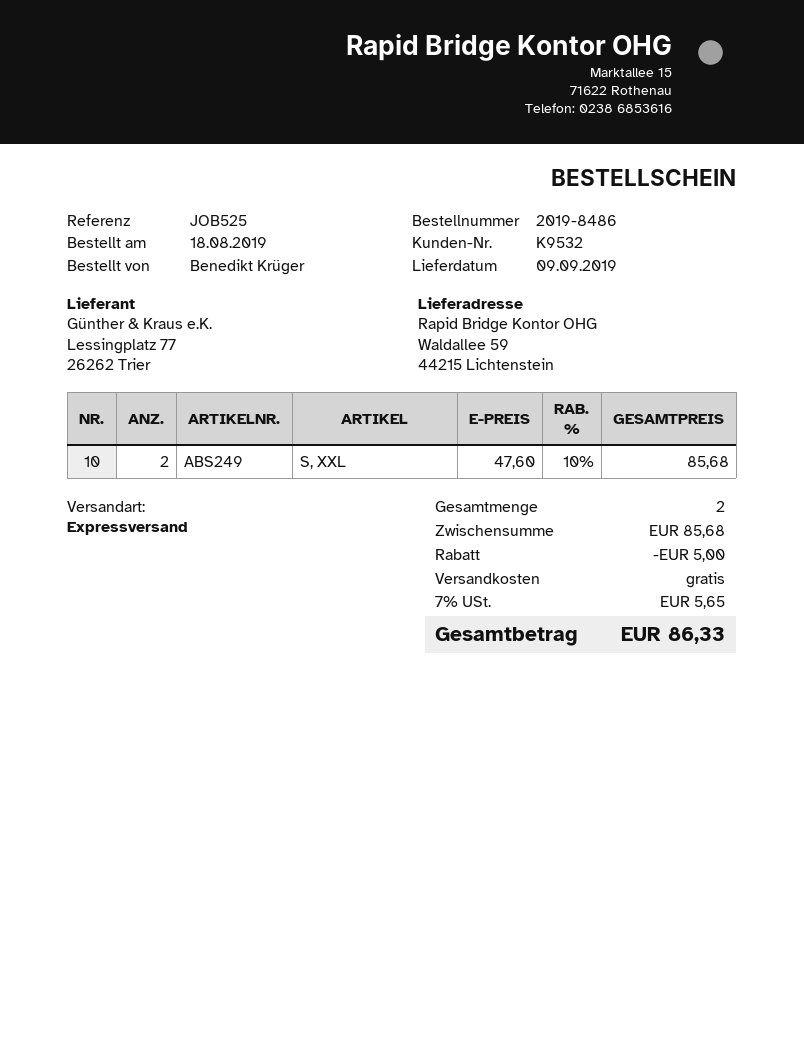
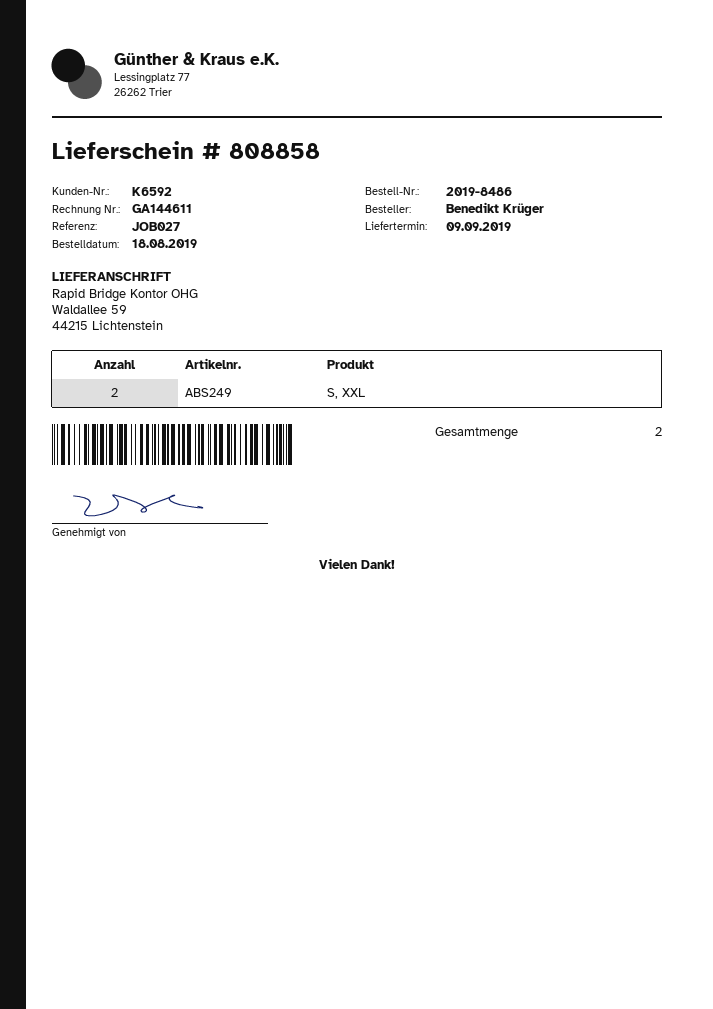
customer number: K9532 -> K6592
reference: JOB525 -> JOB027

